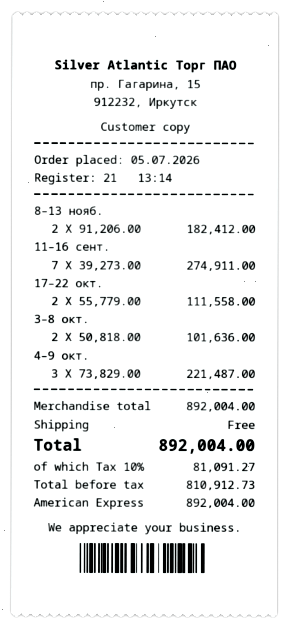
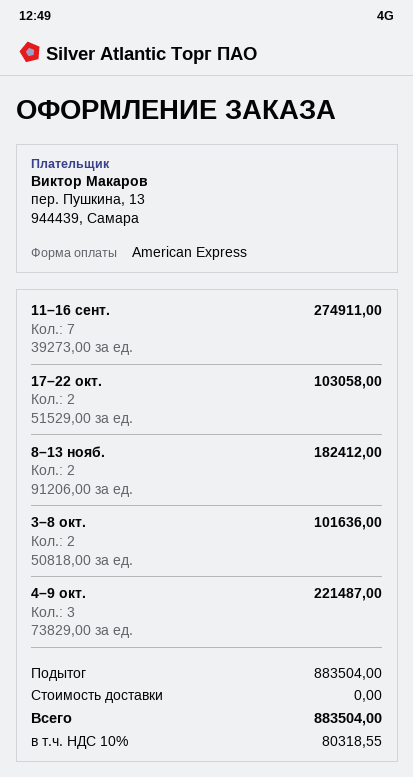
17–22 окт.: 2 x 55779.00 = 111558.00 -> 2 x 51529.00 = 103058.00
subtotal: 892004.00 -> 883504.00
tax: 10% = 81091.27 -> 10% = 80318.55
total: 892004.00 -> 883504.00

